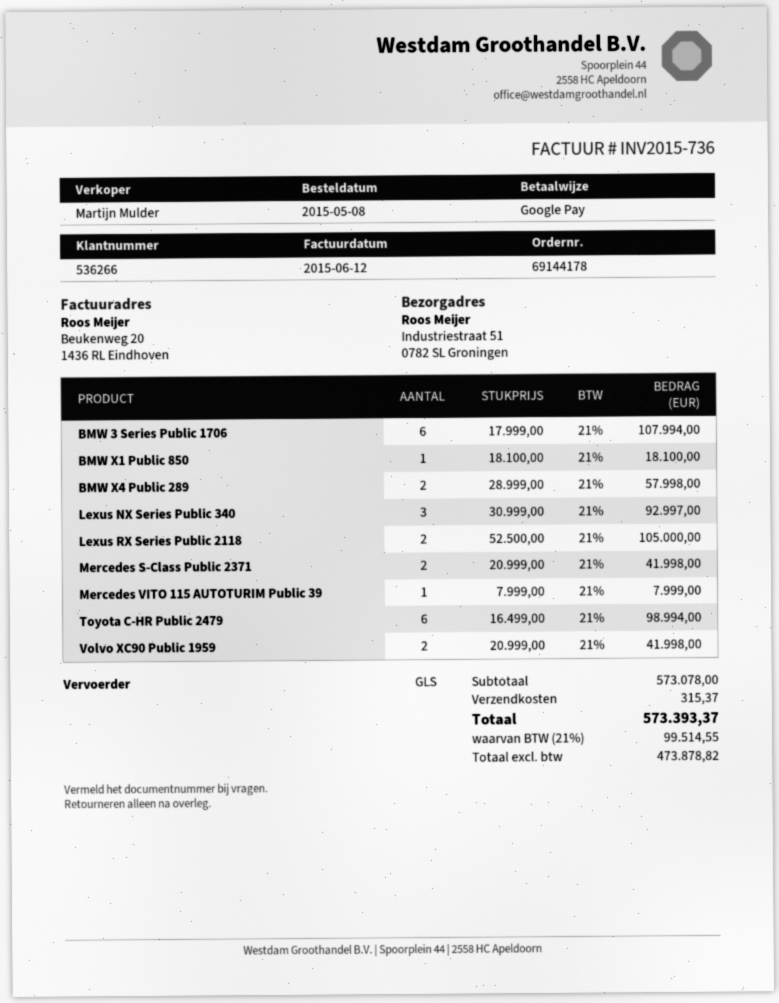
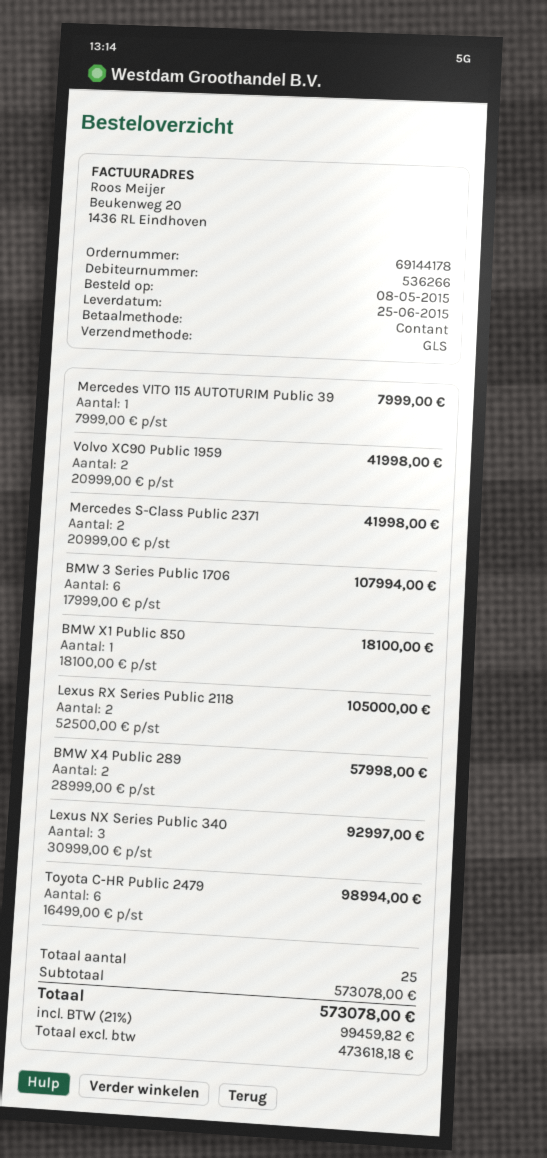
payment method: Google Pay -> cash
shipping: 315.37 -> none
net: 473878.82 -> 473618.18
tax: 21% = 99514.55 -> 21% = 99459.82
total: 573393.37 -> 573078.00

